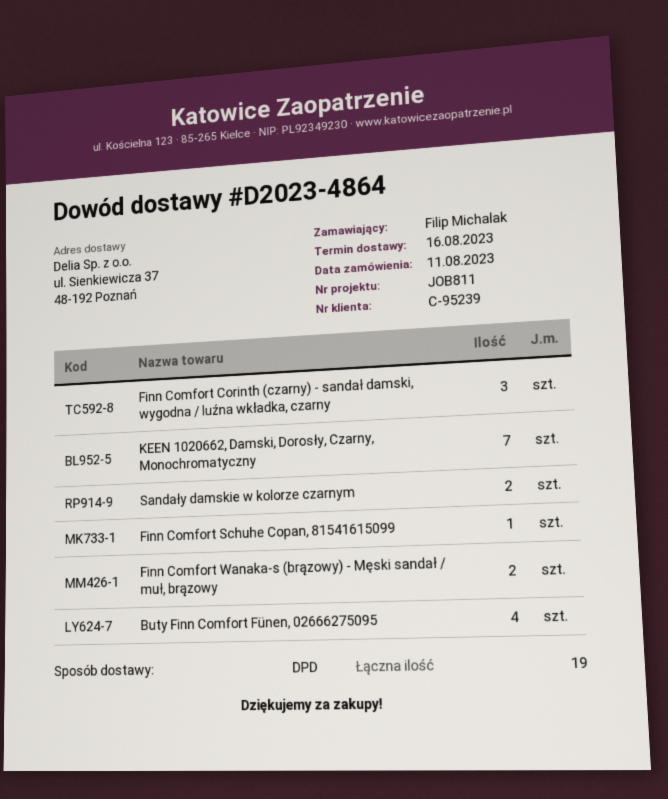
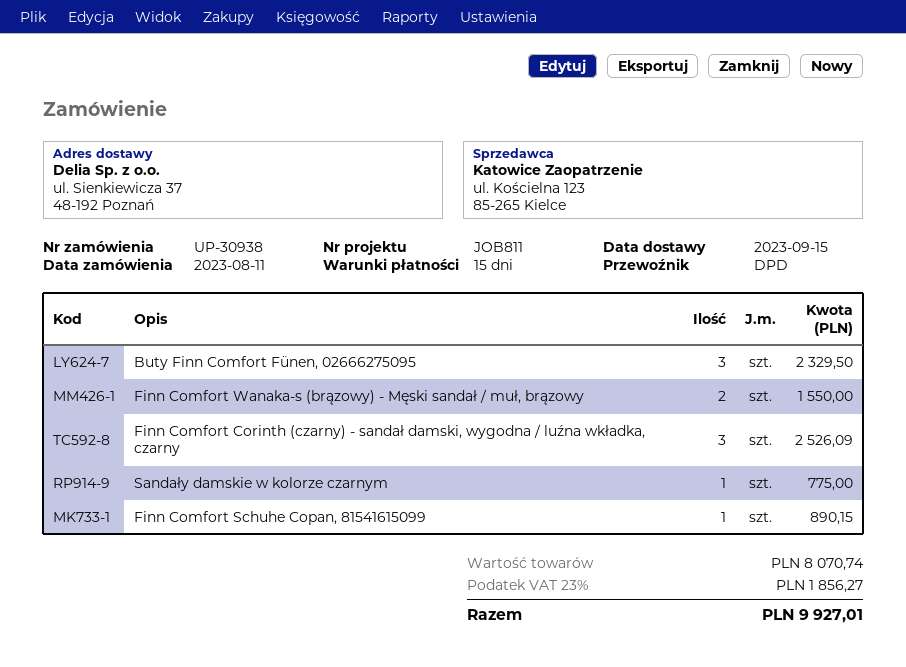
delivery date: 2023-08-16 -> 2023-09-15
KEEN 1020662, Damski, Dorosły, Czarny, Monochromatyczny: 7 -> none
Sandały damskie w kolorze czarnym: 2 -> 1
Buty Finn Comfort Fünen, 02666275095: 4 -> 3

